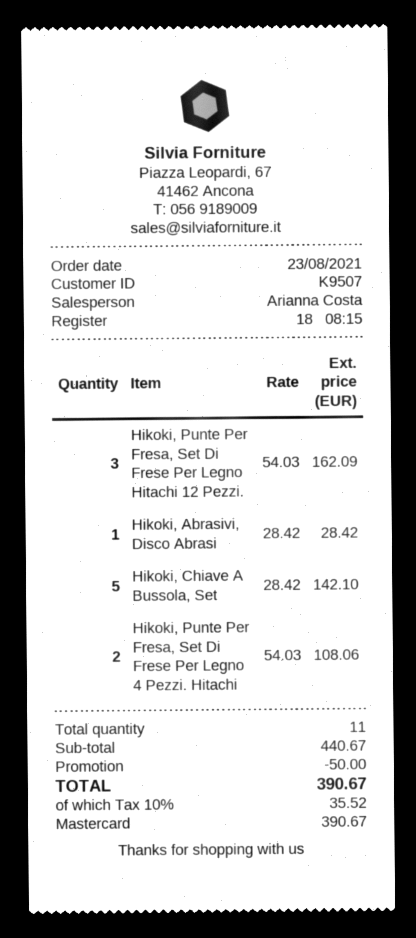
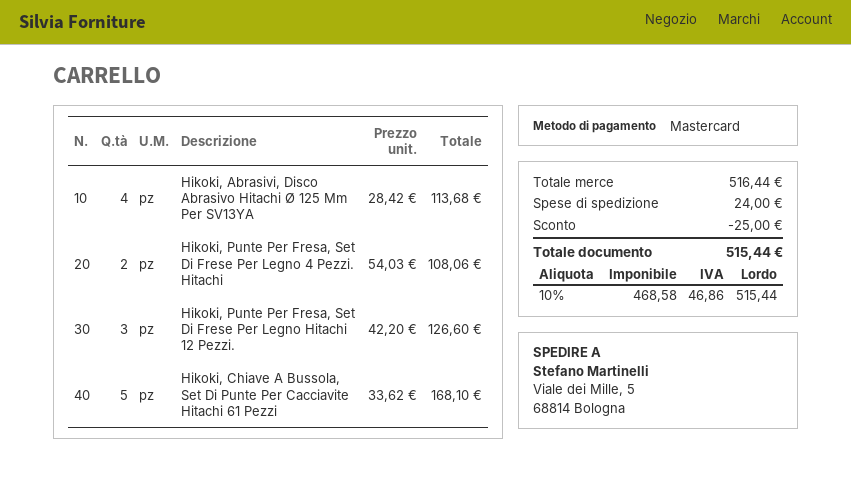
Hikoki, Punte Per Fresa, Set Di Frese Per Legno Hitachi 12 Pezzi.: 3 x 54.03 = 162.09 -> 3 x 42.20 = 126.60
Hikoki, Abrasivi, Disco Abrasi: 1 x 28.42 = 28.42 -> 4 x 28.42 = 113.68
Hikoki, Chiave A Bussola, Set: 5 x 28.42 = 142.10 -> 5 x 33.62 = 168.10
subtotal: 440.67 -> 516.44
discount: 50.00 -> 25.00
shipping: none -> 24.00
tax: 10% = 35.52 -> 10% = 46.86
total: 390.67 -> 515.44

